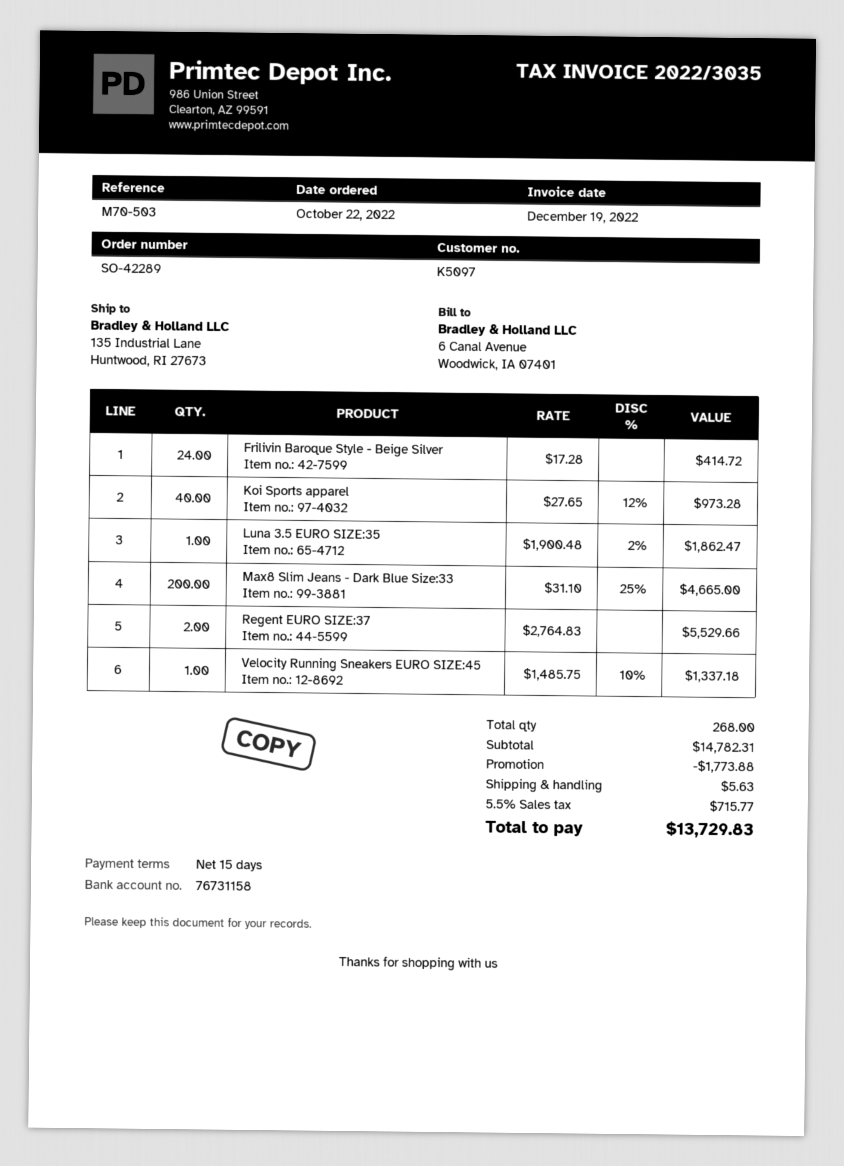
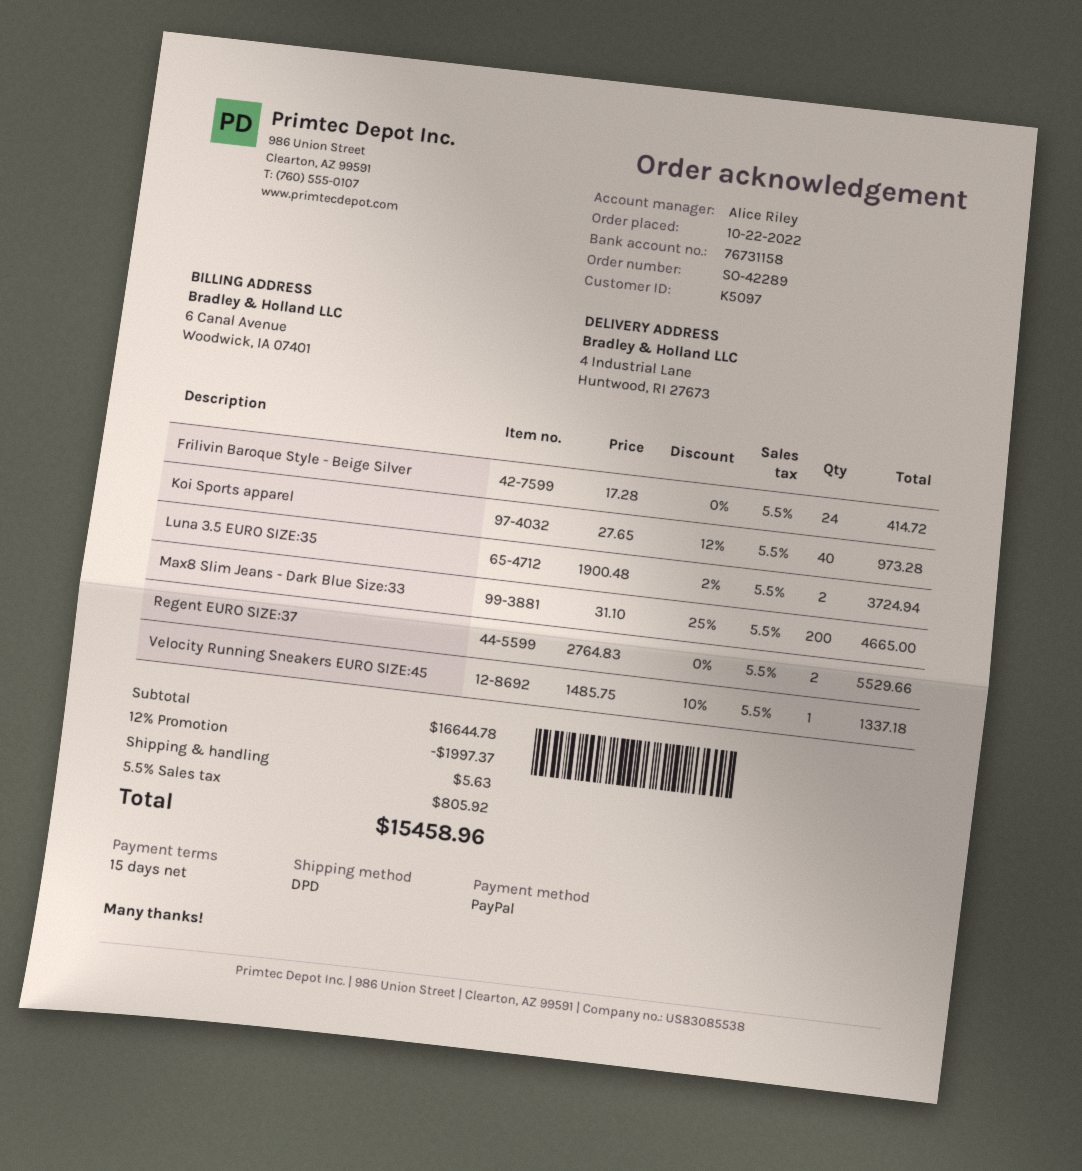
ship to: 135 Industrial Lane, Huntwood, RI 27673 -> 4 Industrial Lane, Huntwood, RI 27673
Luna 3.5 EURO SIZE:35: 1 x 1900.48 - 2% = 1862.47 -> 2 x 1900.48 - 2% = 3724.94
subtotal: 14782.31 -> 16644.78
discount: 1773.88 -> 1997.37
tax: 5.5% = 715.77 -> 5.5% = 805.92
total: 13729.83 -> 15458.96

